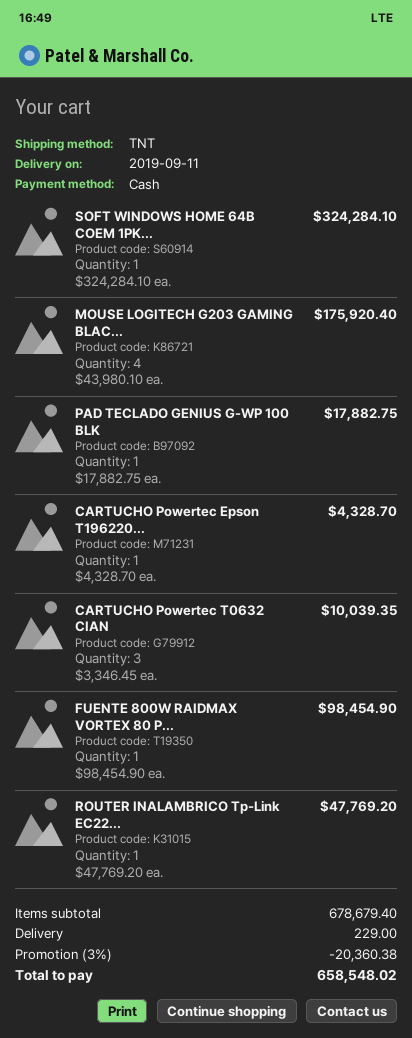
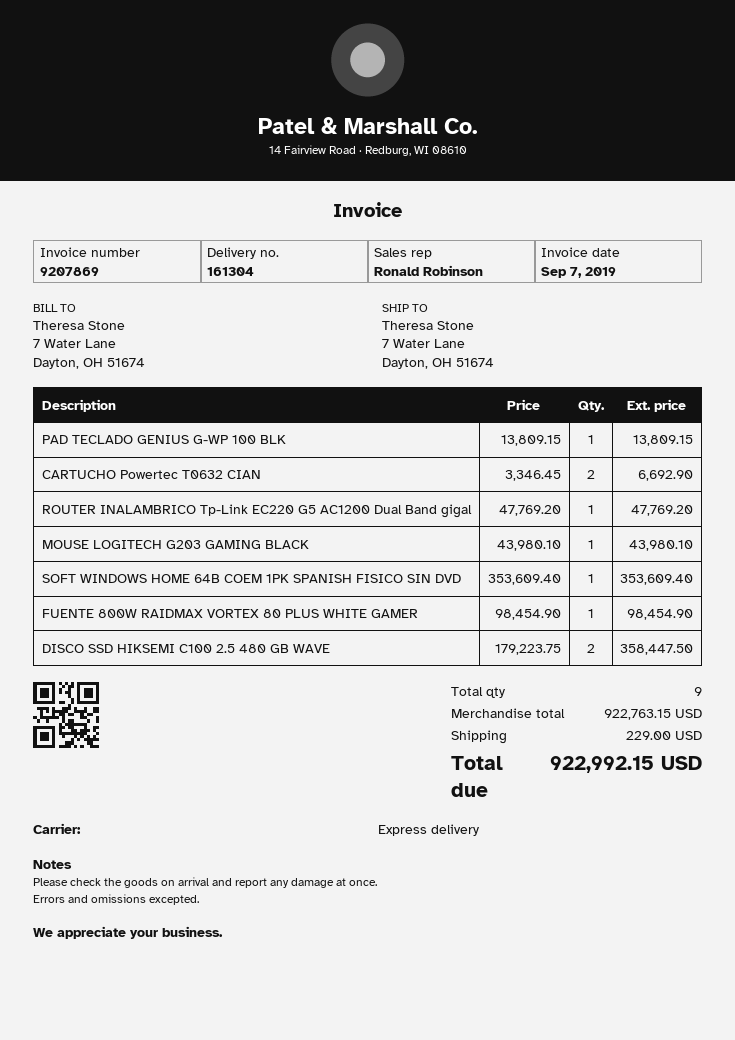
shipping method: TNT -> express
SOFT WINDOWS HOME 64B COEM 1PK...: 1 x 324284.10 = 324284.10 -> 1 x 353609.40 = 353609.40
MOUSE LOGITECH G203 GAMING BLAC...: 4 x 43980.10 = 175920.40 -> 1 x 43980.10 = 43980.10
PAD TECLADO GENIUS G-WP 100 BLK: 1 x 17882.75 = 17882.75 -> 1 x 13809.15 = 13809.15
CARTUCHO Powertec Epson T196220...: 1 x 4328.70 = 4328.70 -> none
CARTUCHO Powertec T0632 CIAN: 3 x 3346.45 = 10039.35 -> 2 x 3346.45 = 6692.90
DISCO SSD HIKSEMI C100 2.5 480 GB WAVE: none -> 2 x 179223.75 = 358447.50
subtotal: 678679.40 -> 922763.15
discount: 3% = 20360.38 -> none
total: 658548.02 -> 922992.15

